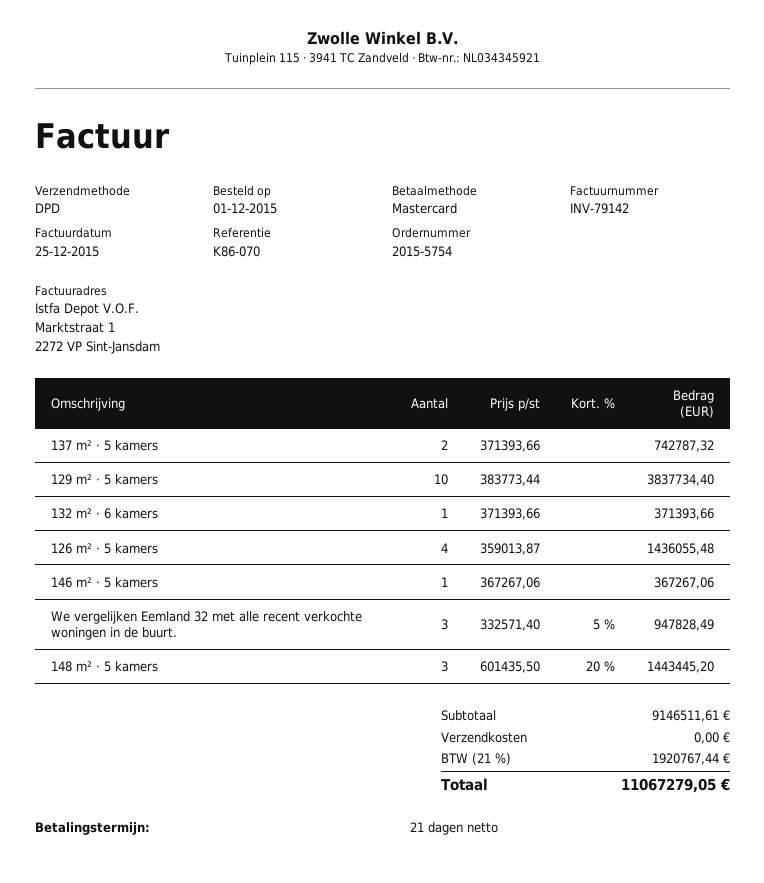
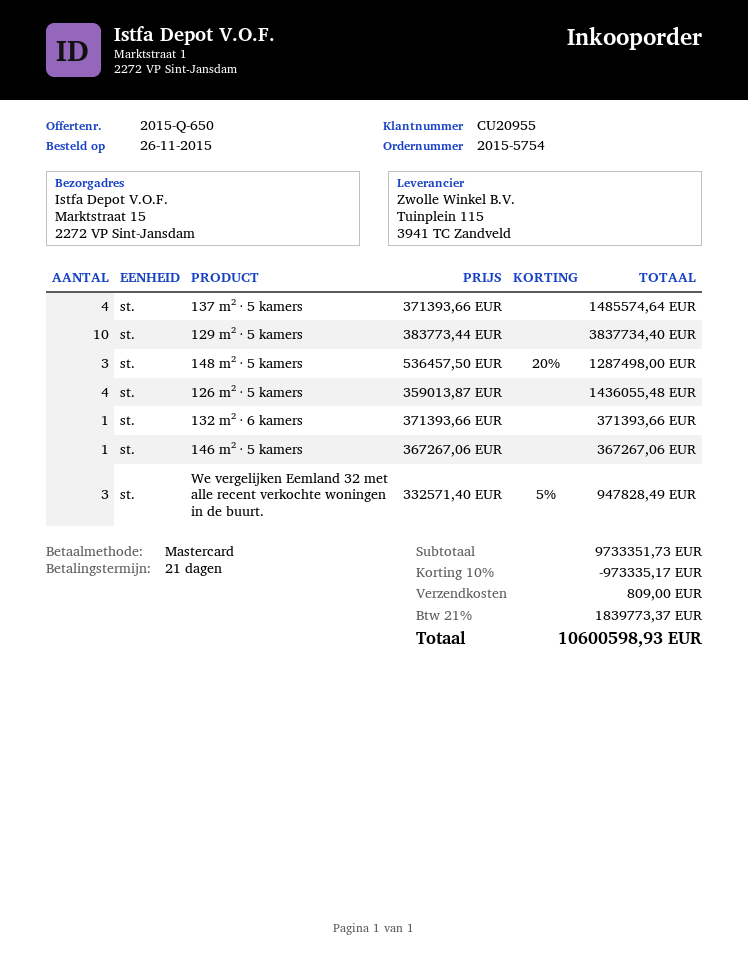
order date: 2015-12-01 -> 2015-11-26
137 m² · 5 kamers: 2 x 371393.66 = 742787.32 -> 4 x 371393.66 = 1485574.64
148 m² · 5 kamers: 3 x 601435.50 - 20% = 1443445.20 -> 3 x 536457.50 - 20% = 1287498.00
subtotal: 9146511.61 -> 9733351.73
discount: none -> 10% = 973335.17
shipping: 0.00 -> 809.00
tax: 21% = 1920767.44 -> 21% = 1839773.37
total: 11067279.05 -> 10600598.93

